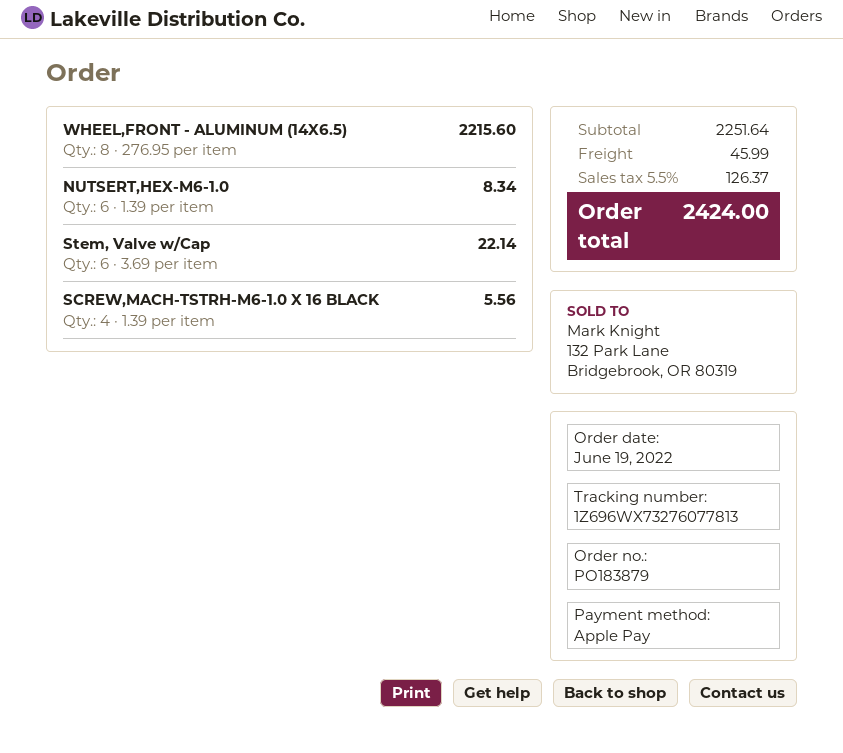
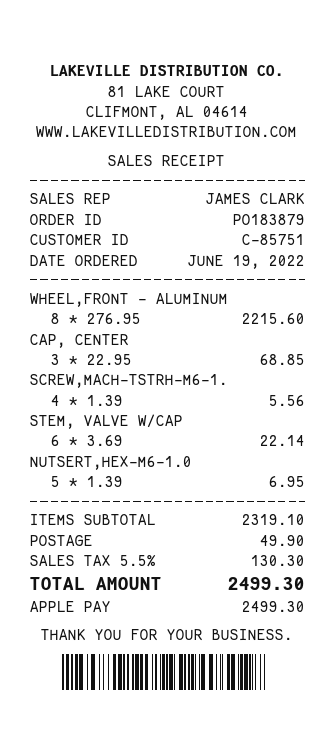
NUTSERT,HEX-M6-1.0: 6 x 1.39 = 8.34 -> 5 x 1.39 = 6.95
CAP, CENTER: none -> 3 x 22.95 = 68.85
subtotal: 2251.64 -> 2319.10
shipping: 45.99 -> 49.90
tax: 5.5% = 126.37 -> 5.5% = 130.30
total: 2424.00 -> 2499.30

